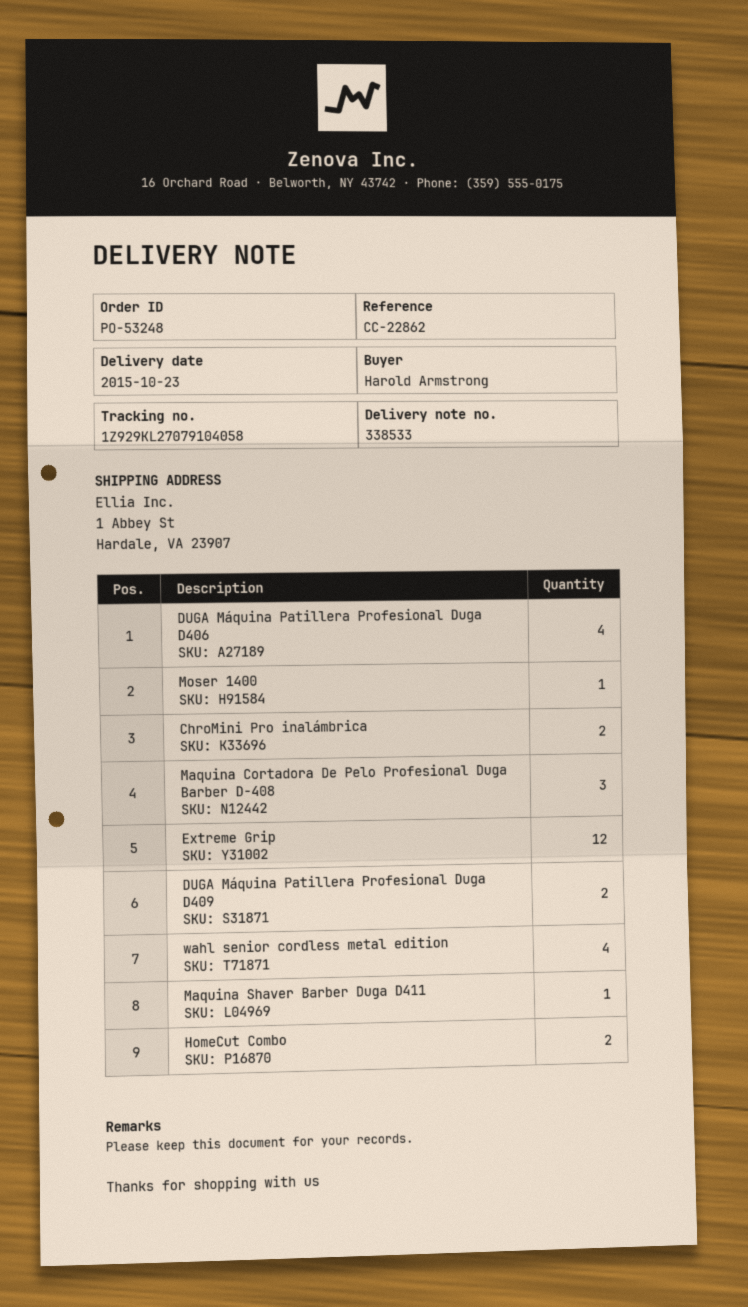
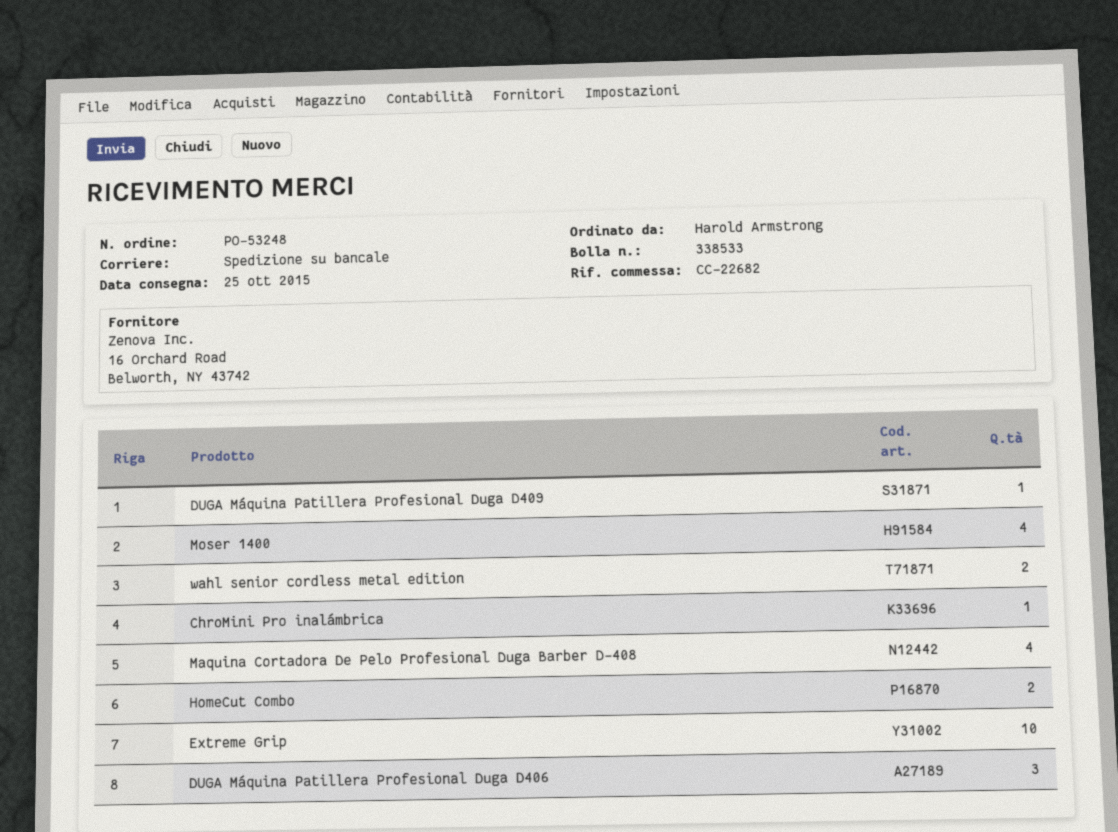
delivery date: 2015-10-23 -> 2015-10-25
reference: CC-22862 -> CC-22682
DUGA Máquina Patillera Profesional Duga D406: 4 -> 3
Moser 1400: 1 -> 4
ChroMini Pro inalámbrica: 2 -> 1
Maquina Cortadora De Pelo Profesional Duga Barber D-408: 3 -> 4
Extreme Grip: 12 -> 10
DUGA Máquina Patillera Profesional Duga D409: 2 -> 1
wahl senior cordless metal edition: 4 -> 2
Maquina Shaver Barber Duga D411: 1 -> none

